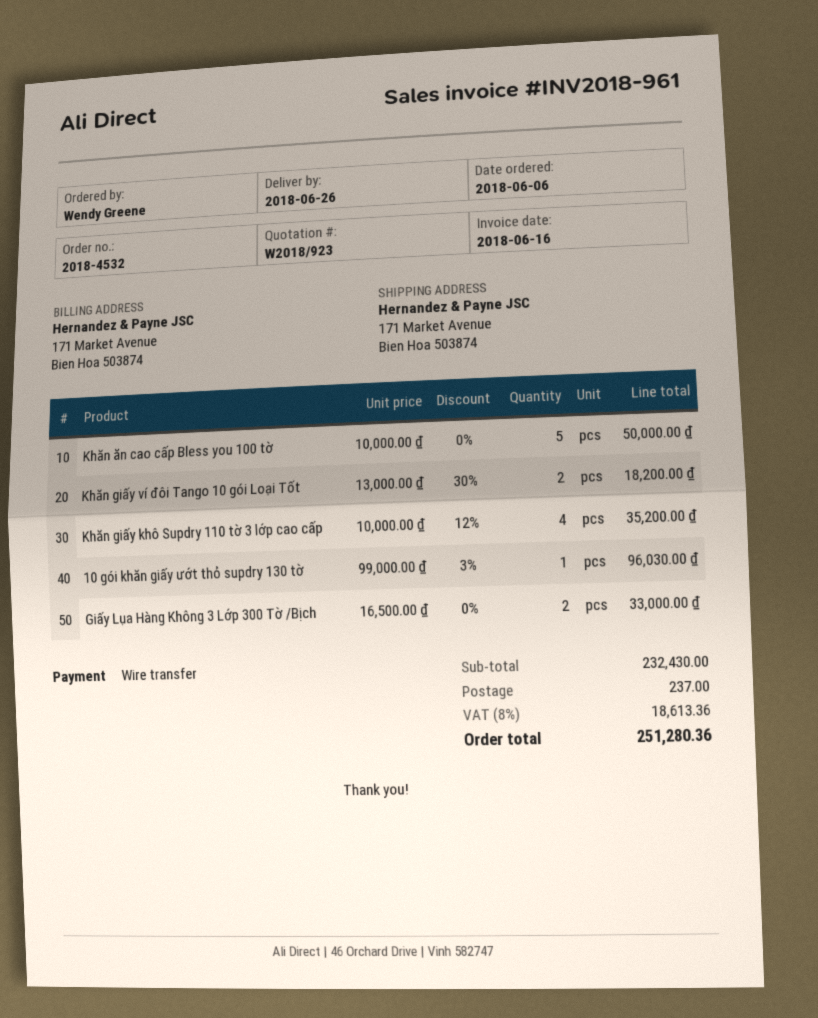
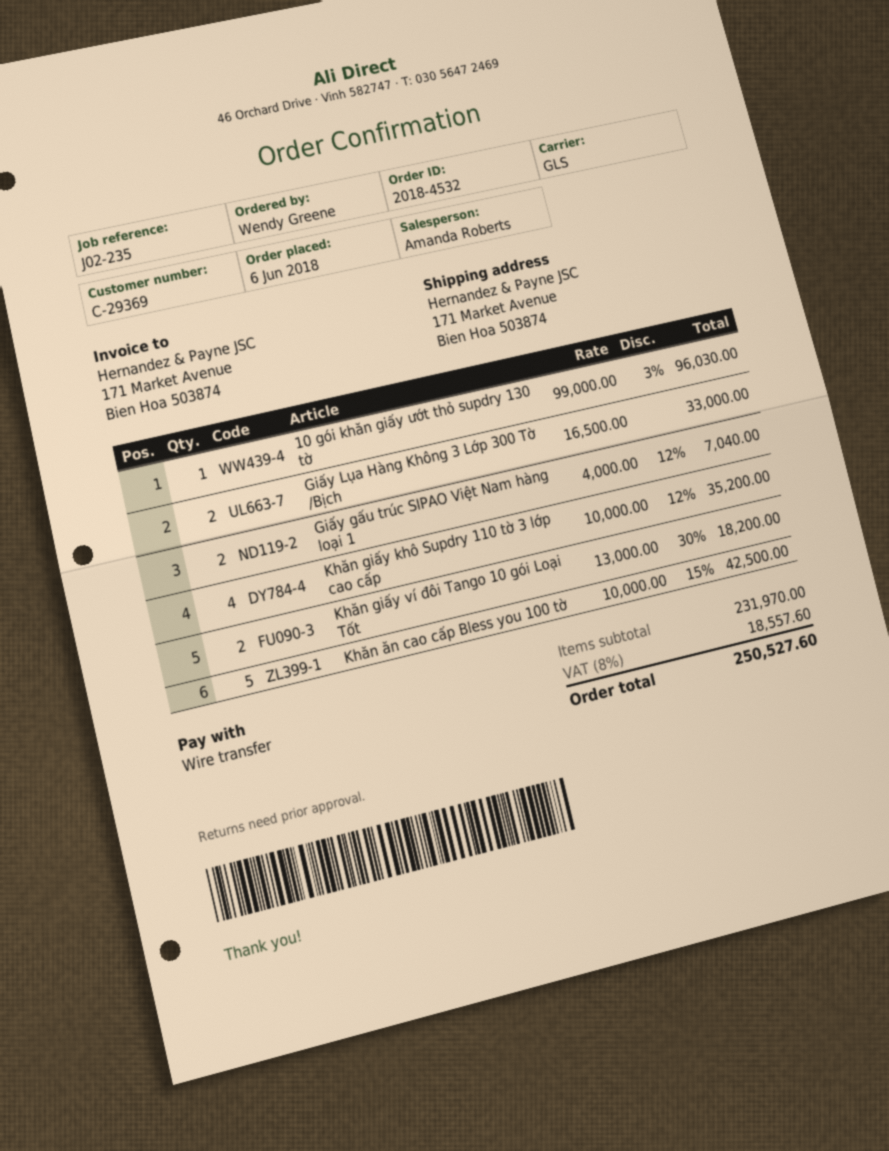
Khăn ăn cao cấp Bless you 100 tờ: 5 x 10000.00 = 50000.00 -> 5 x 10000.00 - 15% = 42500.00
Giấy gấu trúc SIPAO Việt Nam hàng loại 1: none -> 2 x 4000.00 - 12% = 7040.00
subtotal: 232430.00 -> 231970.00
shipping: 237.00 -> none
tax: 8% = 18613.36 -> 8% = 18557.60
total: 251280.36 -> 250527.60

